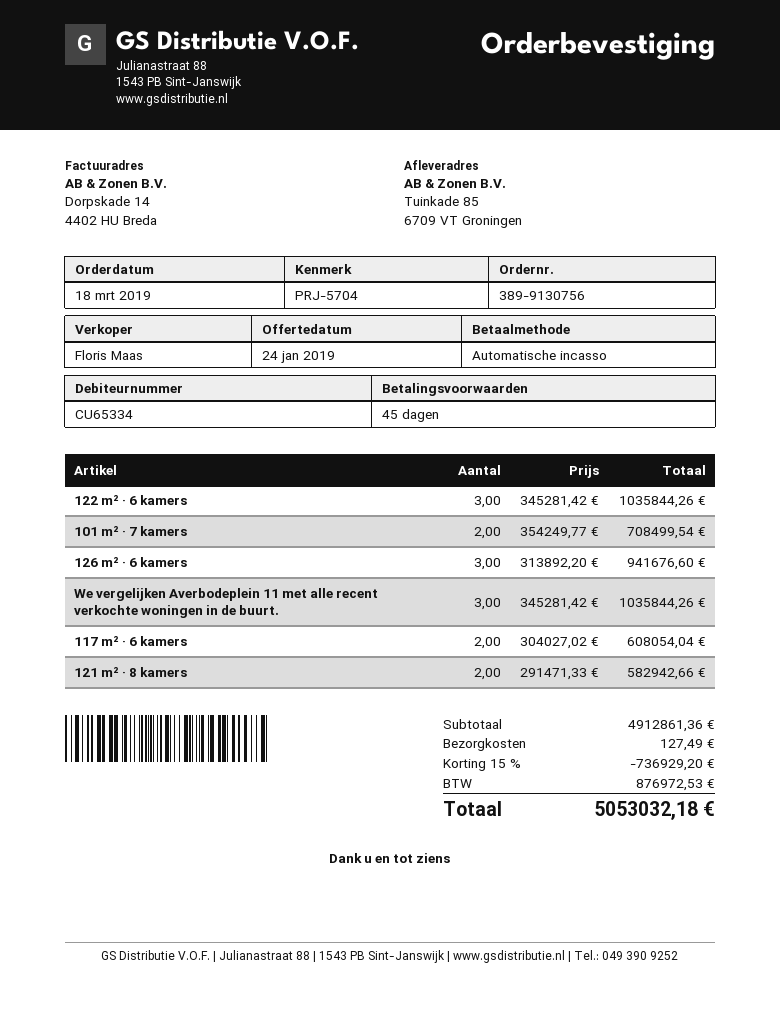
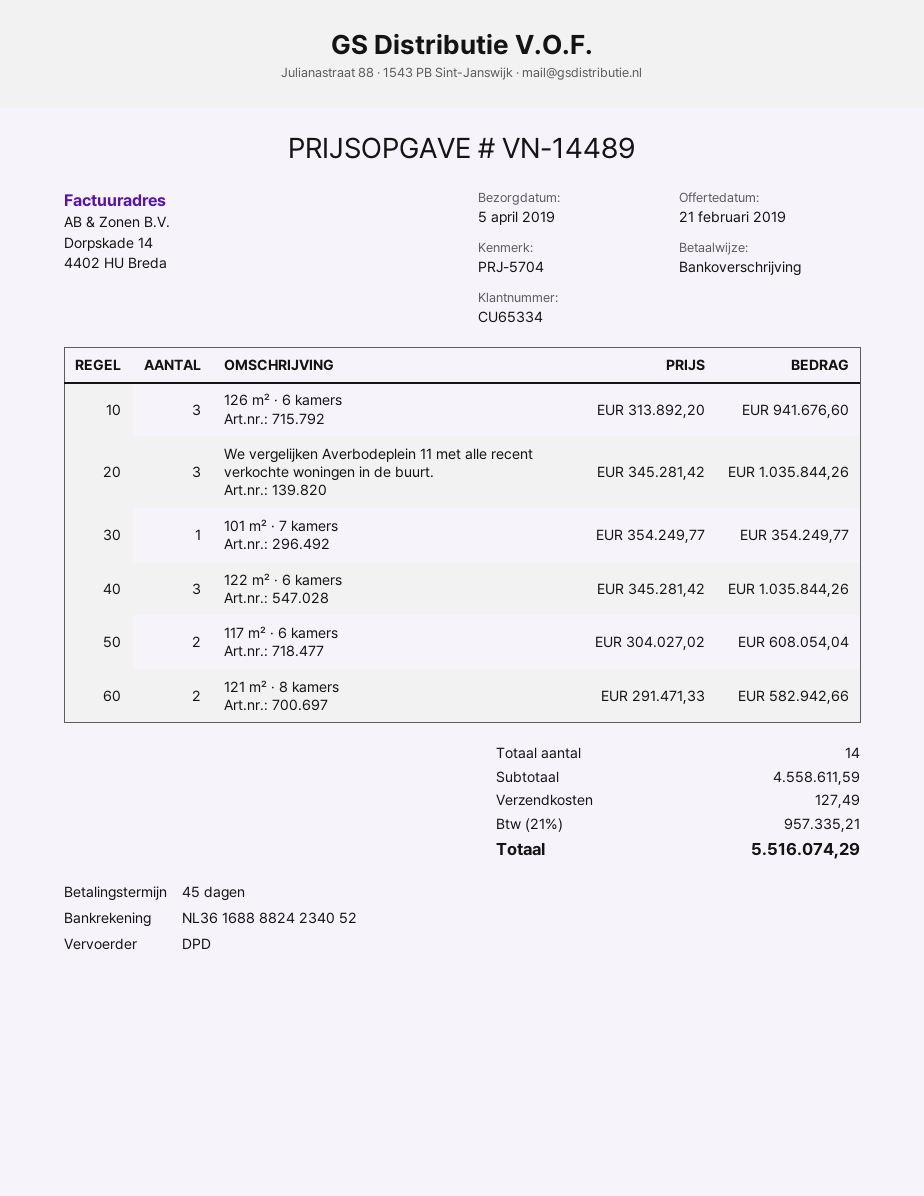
quote date: 2019-01-24 -> 2019-02-21
payment method: direct debit -> bank transfer
101 m² · 7 kamers: 2 x 354249.77 = 708499.54 -> 1 x 354249.77 = 354249.77
subtotal: 4912861.36 -> 4558611.59
discount: 15% = 736929.20 -> none
tax: 876972.53 -> 957335.21
total: 5053032.18 -> 5516074.29

